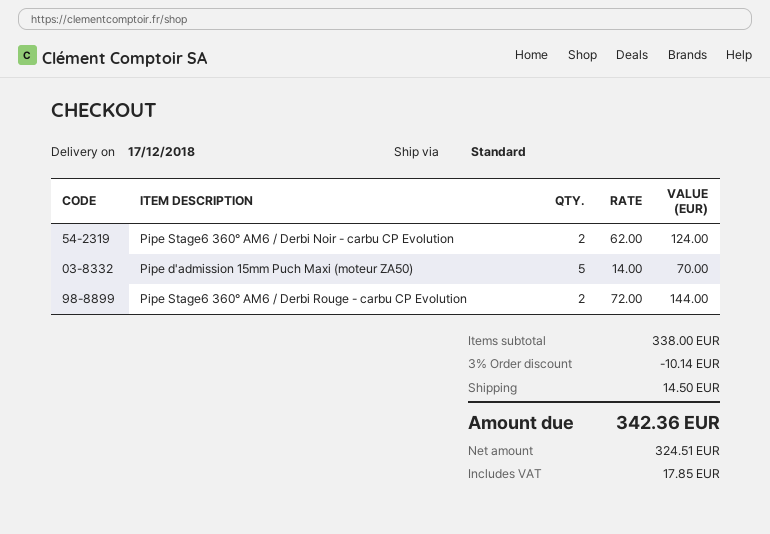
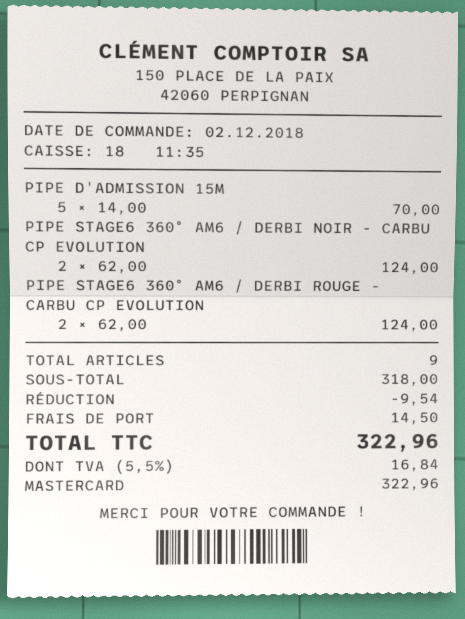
Pipe Stage6 360° AM6 / Derbi Rouge - carbu CP Evolution: 2 x 72.00 = 144.00 -> 2 x 62.00 = 124.00
subtotal: 338.00 -> 318.00
discount: 10.14 -> 9.54
tax: 17.85 -> 16.84
total: 342.36 -> 322.96

